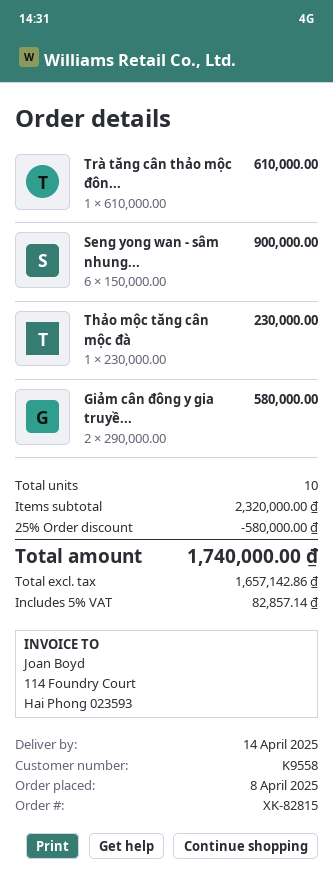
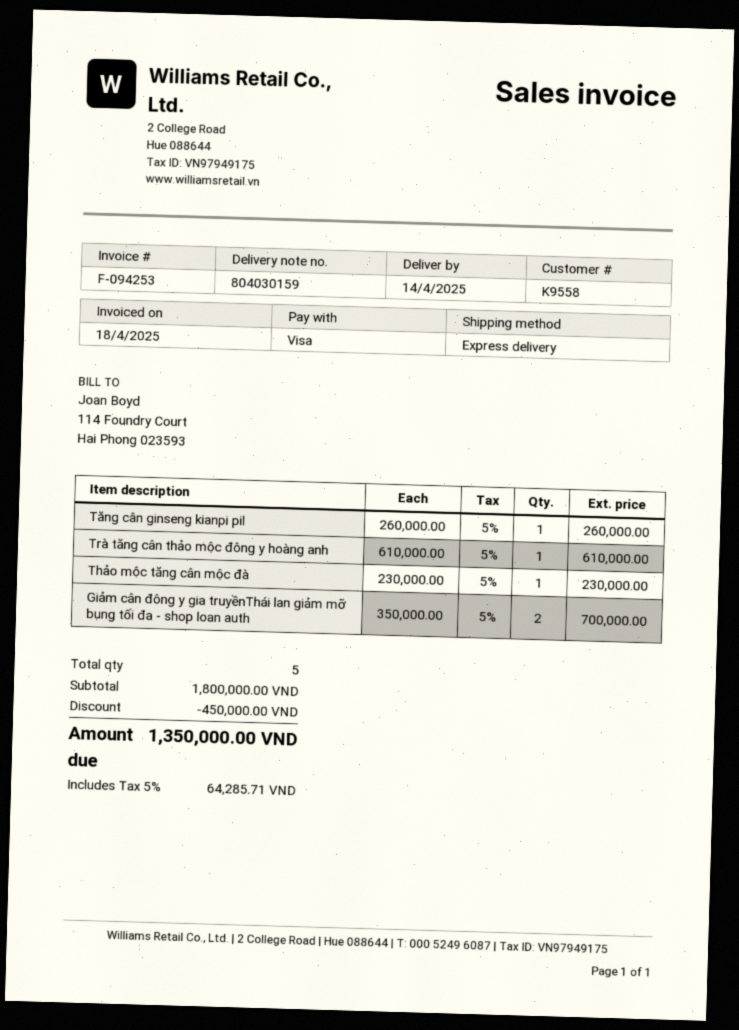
Seng yong wan - sâm nhung...: 6 x 150000.00 = 900000.00 -> none
Giảm cân đông y gia truyề...: 2 x 290000.00 = 580000.00 -> 2 x 350000.00 = 700000.00
Tăng cân ginseng kianpi pil: none -> 1 x 260000.00 = 260000.00
total quantity: 10 -> 5
subtotal: 2320000.00 -> 1800000.00
discount: 580000.00 -> 450000.00
tax: 5% = 82857.14 -> 5% = 64285.71
total: 1740000.00 -> 1350000.00

